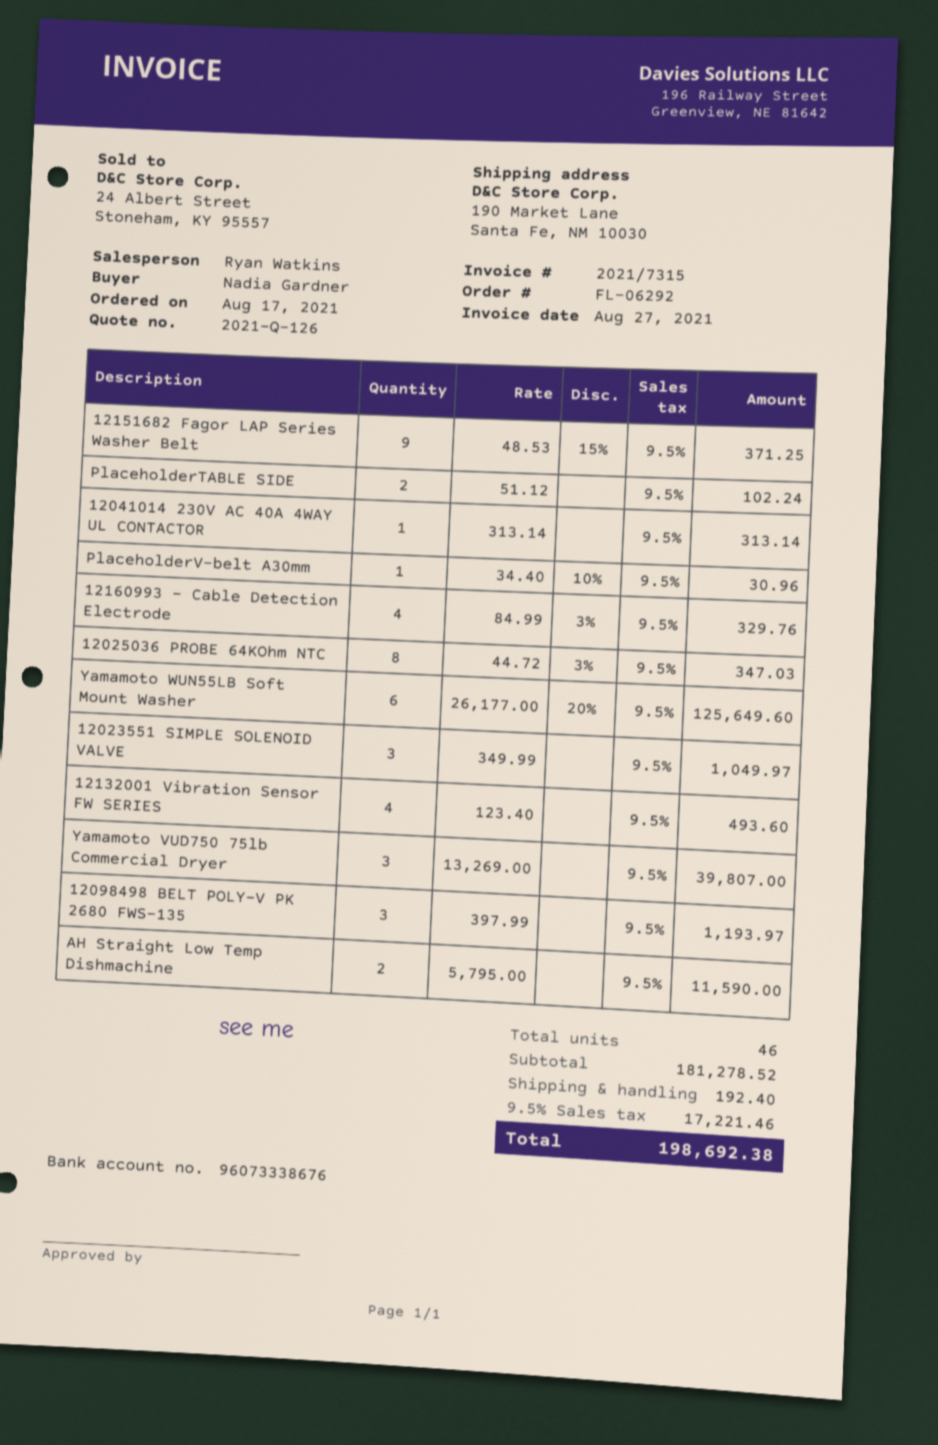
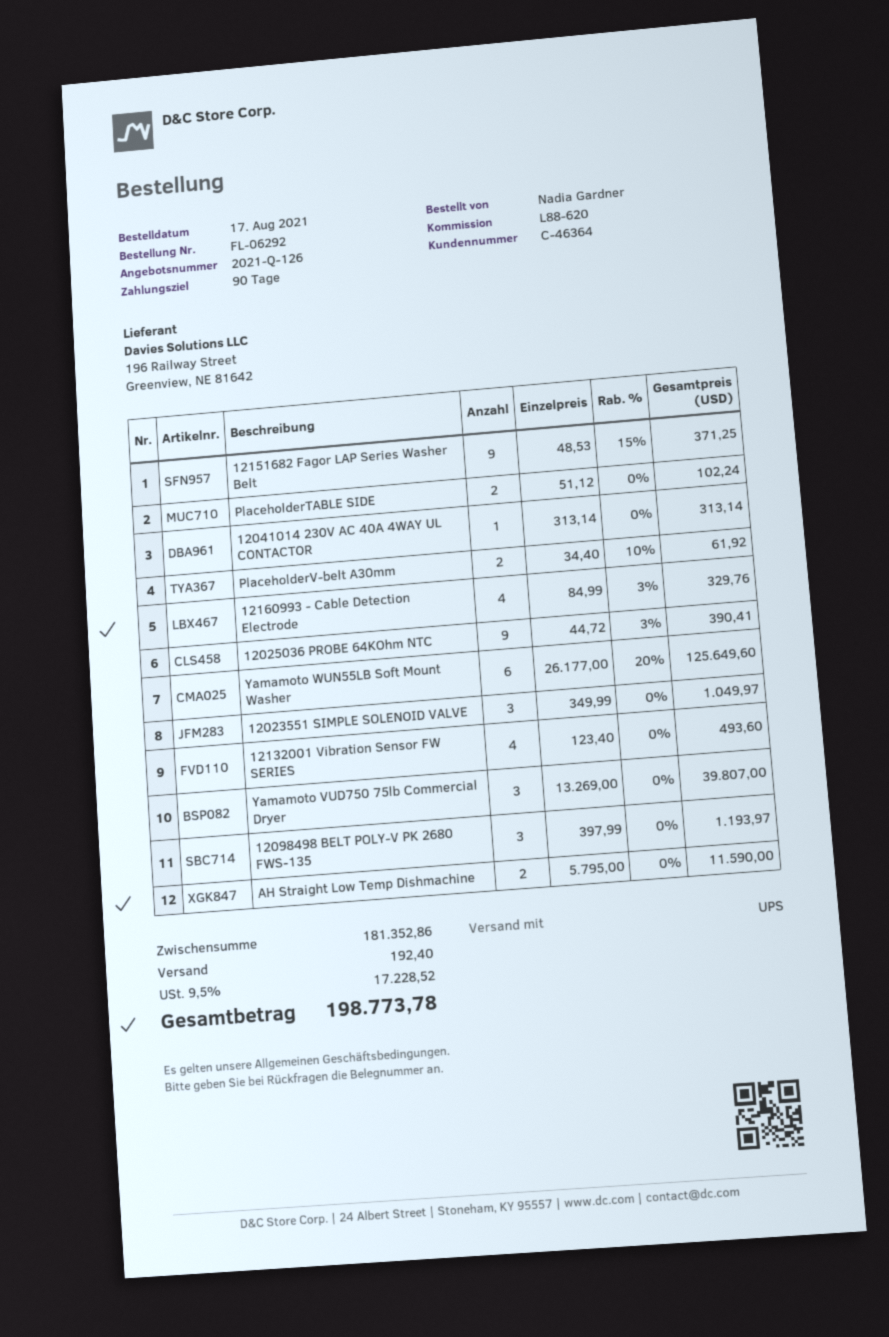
PlaceholderV-belt A30mm: 1 x 34.40 - 10% = 30.96 -> 2 x 34.40 - 10% = 61.92
12025036 PROBE 64KOhm NTC: 8 x 44.72 - 3% = 347.03 -> 9 x 44.72 - 3% = 390.41
subtotal: 181278.52 -> 181352.86
tax: 9.5% = 17221.46 -> 9.5% = 17228.52
total: 198692.38 -> 198773.78

